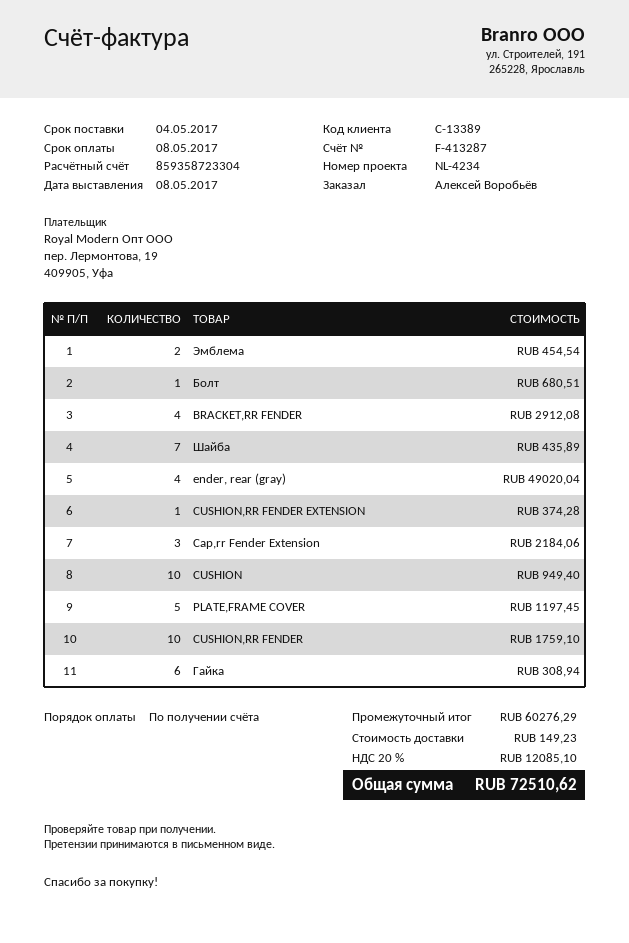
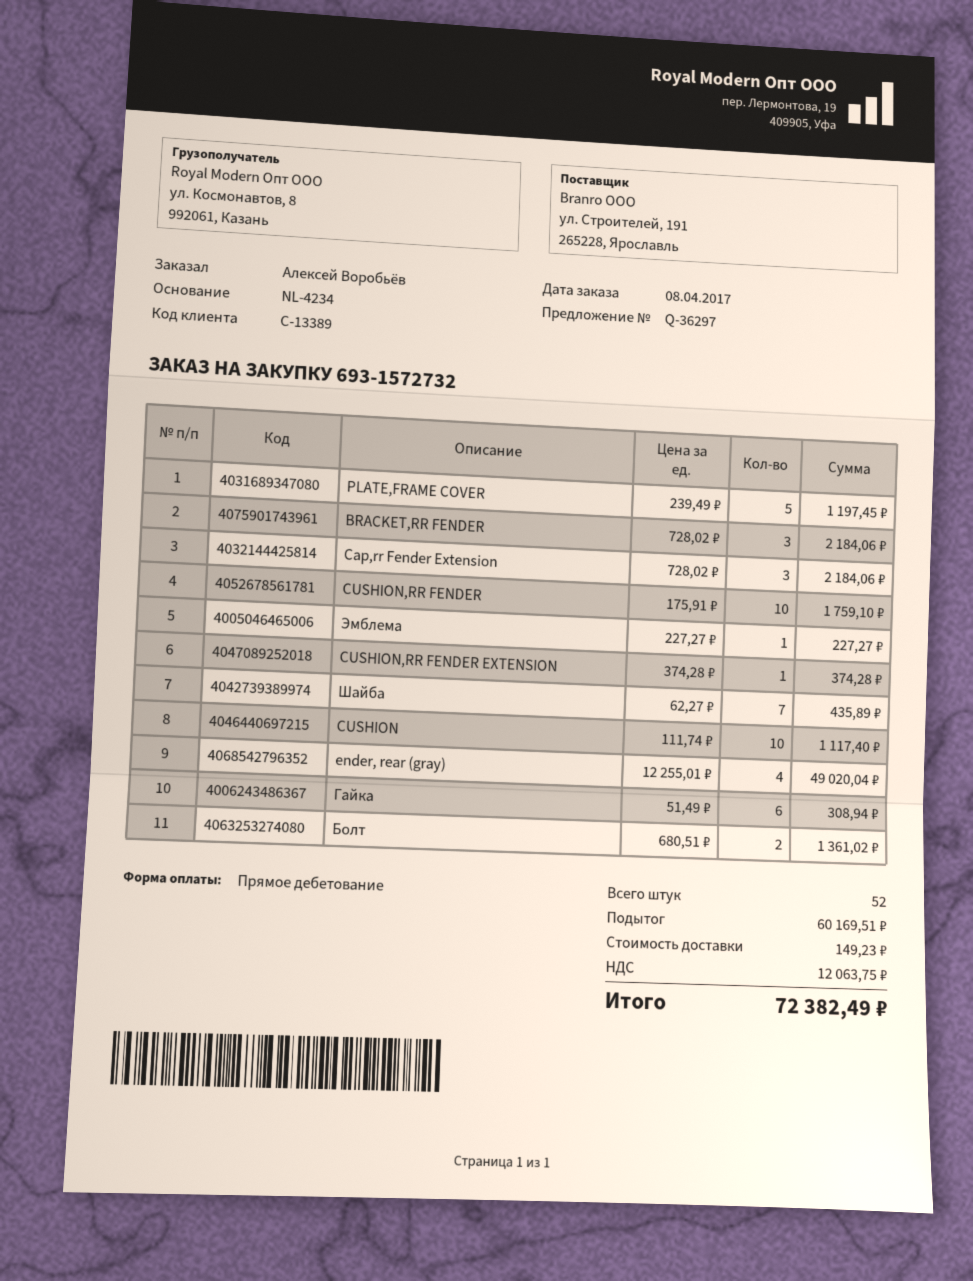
Эмблема: 2 for 454.54 -> 1 for 227.27
Болт: 1 for 680.51 -> 2 for 1361.02
BRACKET,RR FENDER: 4 for 2912.08 -> 3 for 2184.06
CUSHION: 10 for 949.40 -> 10 for 1117.40
subtotal: 60276.29 -> 60169.51
tax: 12085.10 -> 12063.75
total: 72510.62 -> 72382.49

